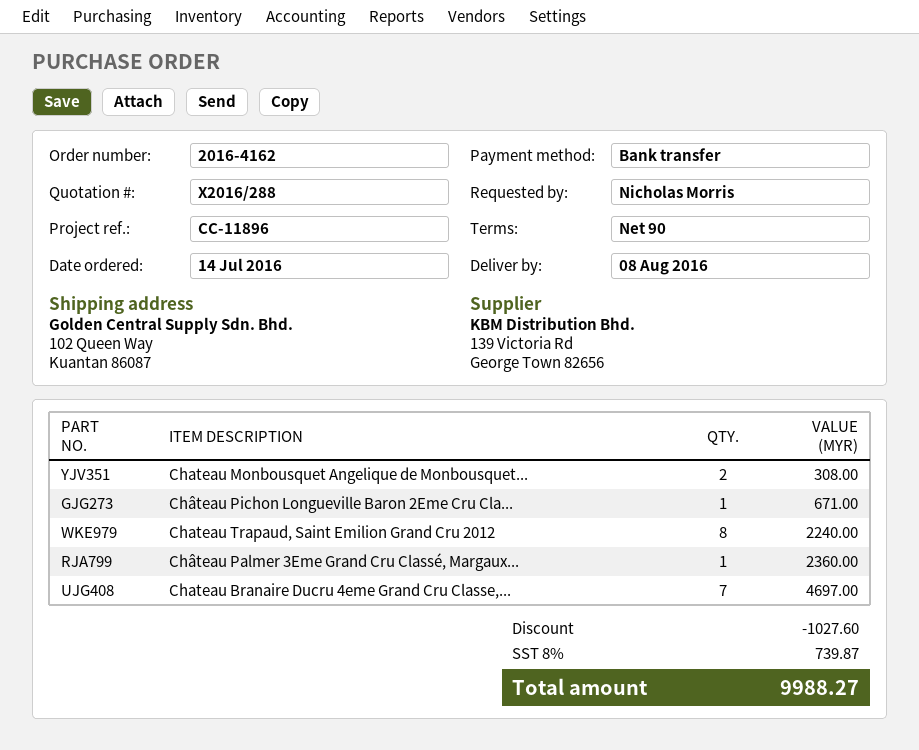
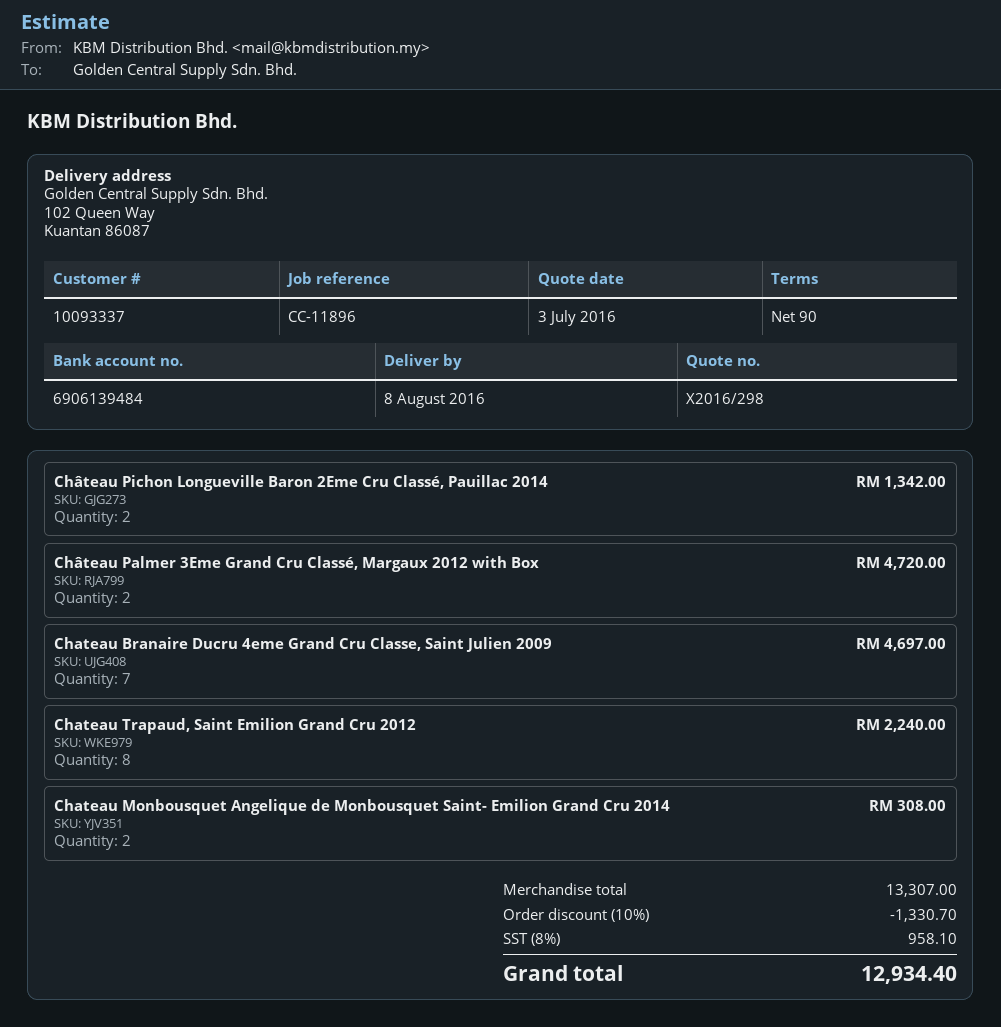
quote number: X2016/288 -> X2016/298
Château Pichon Longueville Baron 2Eme Cru Cla...: 1 for 671.00 -> 2 for 1342.00
Château Palmer 3Eme Grand Cru Classé, Margaux...: 1 for 2360.00 -> 2 for 4720.00
discount: 1027.60 -> 1330.70
tax: 8% = 739.87 -> 8% = 958.10
total: 9988.27 -> 12934.40

